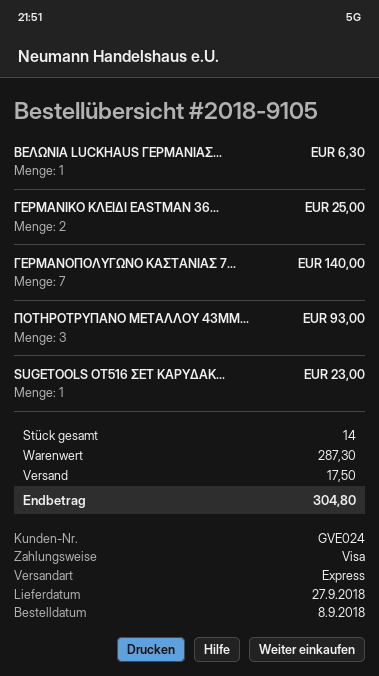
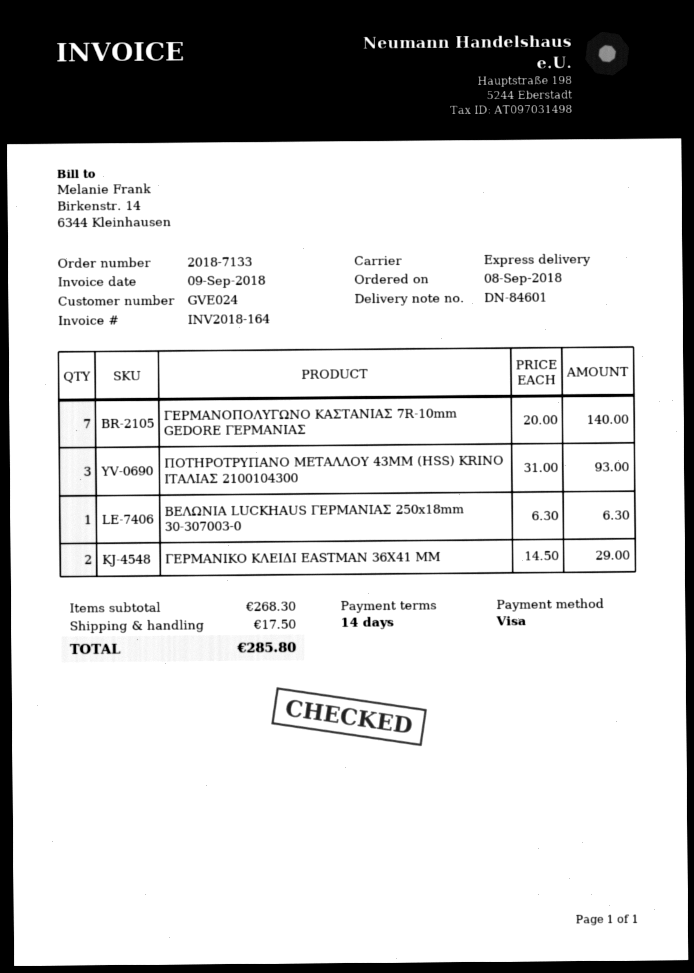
order number: 2018-9105 -> 2018-7133
ΓΕΡΜΑΝΙΚΟ ΚΛΕΙΔΙ EASTMAN 36...: 2 for 25.00 -> 2 for 29.00
SUGETOOLS OT516 ΣΕΤ ΚΑΡΥΔΑΚ...: 1 for 23.00 -> none
subtotal: 287.30 -> 268.30
total: 304.80 -> 285.80

